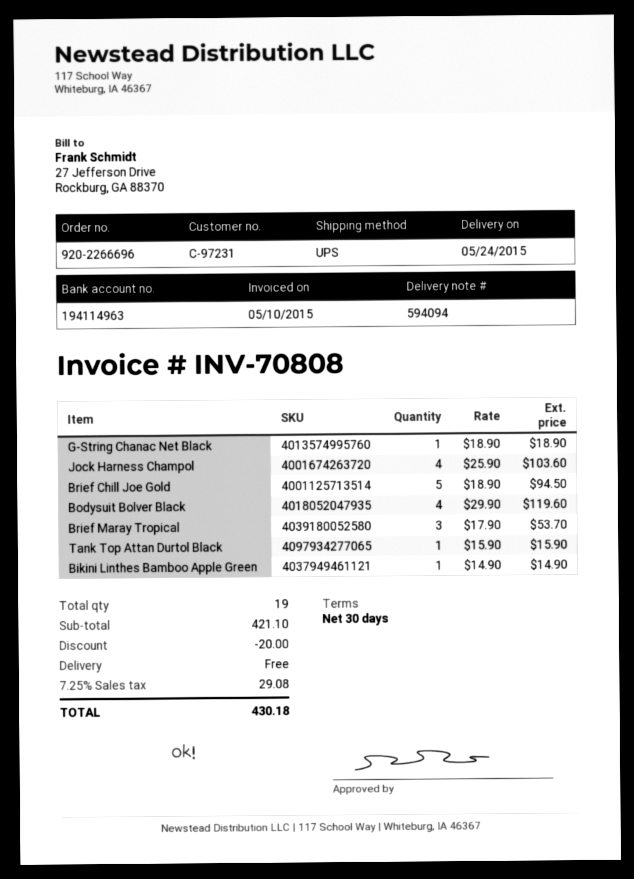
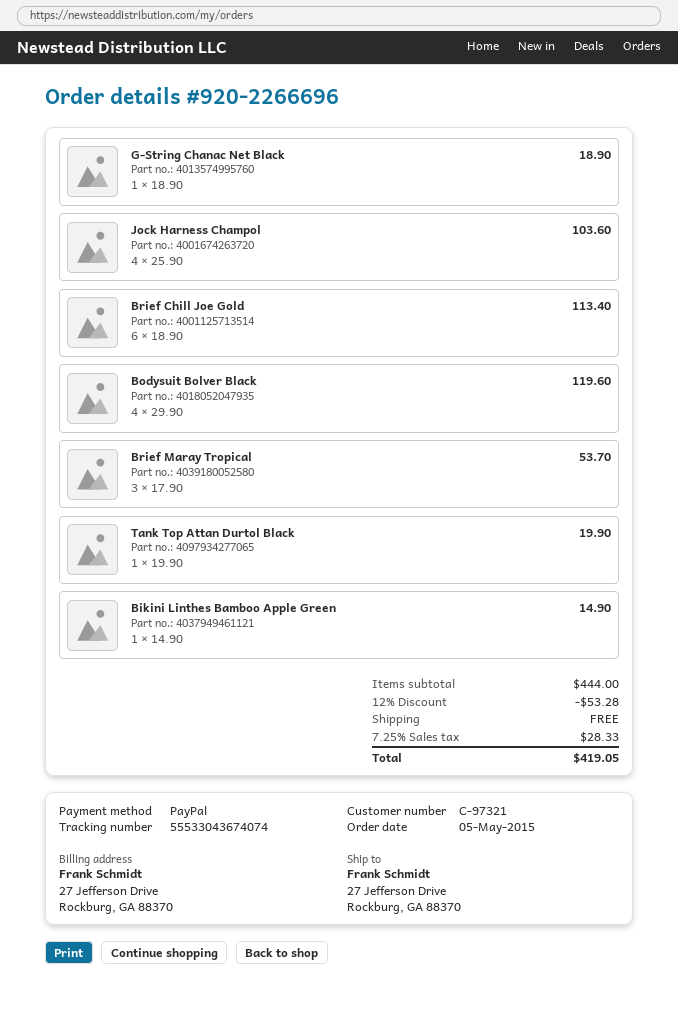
customer number: C-97231 -> C-97321
Brief Chill Joe Gold: 5 x 18.90 = 94.50 -> 6 x 18.90 = 113.40
Tank Top Attan Durtol Black: 1 x 15.90 = 15.90 -> 1 x 19.90 = 19.90
subtotal: 421.10 -> 444.00
discount: 20.00 -> 53.28
tax: 7.25% = 29.08 -> 7.25% = 28.33
total: 430.18 -> 419.05

